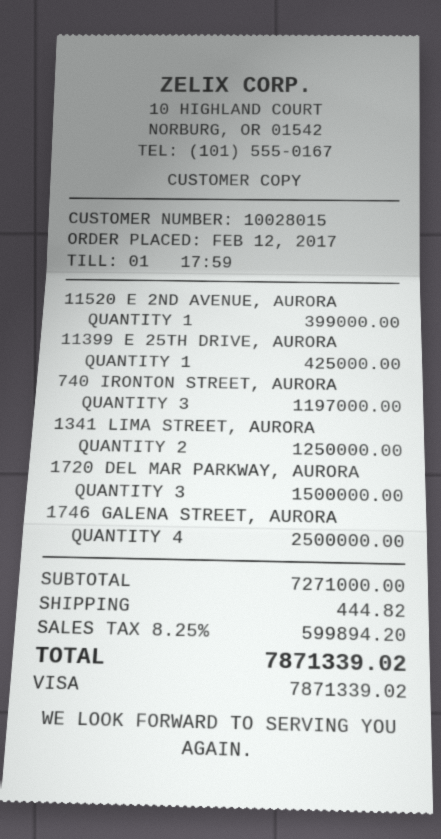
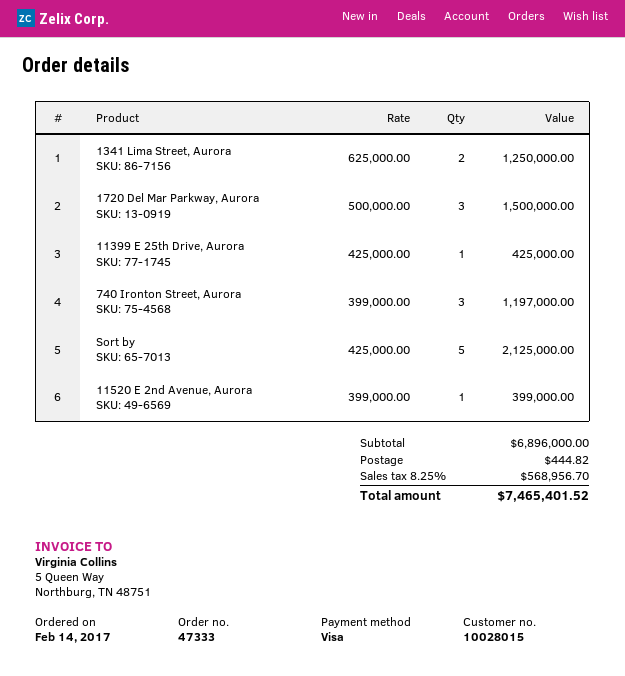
order date: 2017-02-12 -> 2017-02-14
1746 GALENA STREET, AURORA: 4 for 2500000.00 -> none
Sort by: none -> 5 for 2125000.00
subtotal: 7271000.00 -> 6896000.00
tax: 8.25% = 599894.20 -> 8.25% = 568956.70
total: 7871339.02 -> 7465401.52

